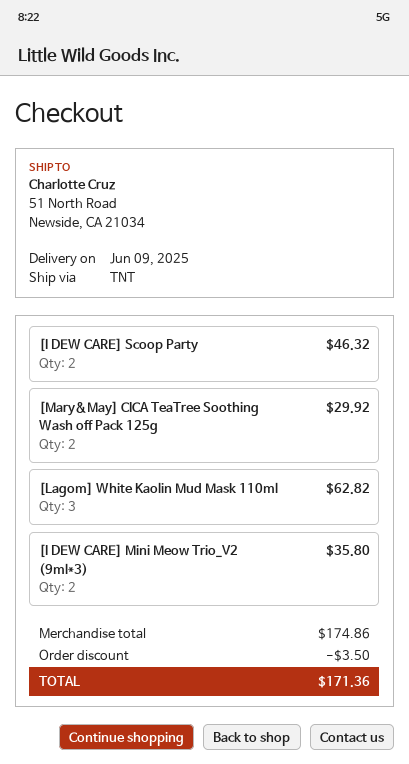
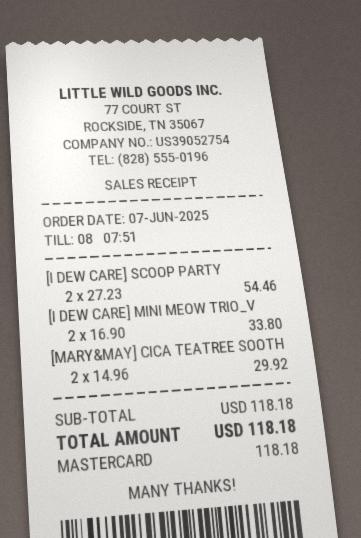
[I DEW CARE] Scoop Party: 2 for 46.32 -> 2 for 54.46
[Lagom] White Kaolin Mud Mask 110ml: 3 for 62.82 -> none
[I DEW CARE] Mini Meow Trio_V2 (9ml*3): 2 for 35.80 -> 2 for 33.80
subtotal: 174.86 -> 118.18
discount: 3.50 -> none
total: 171.36 -> 118.18

